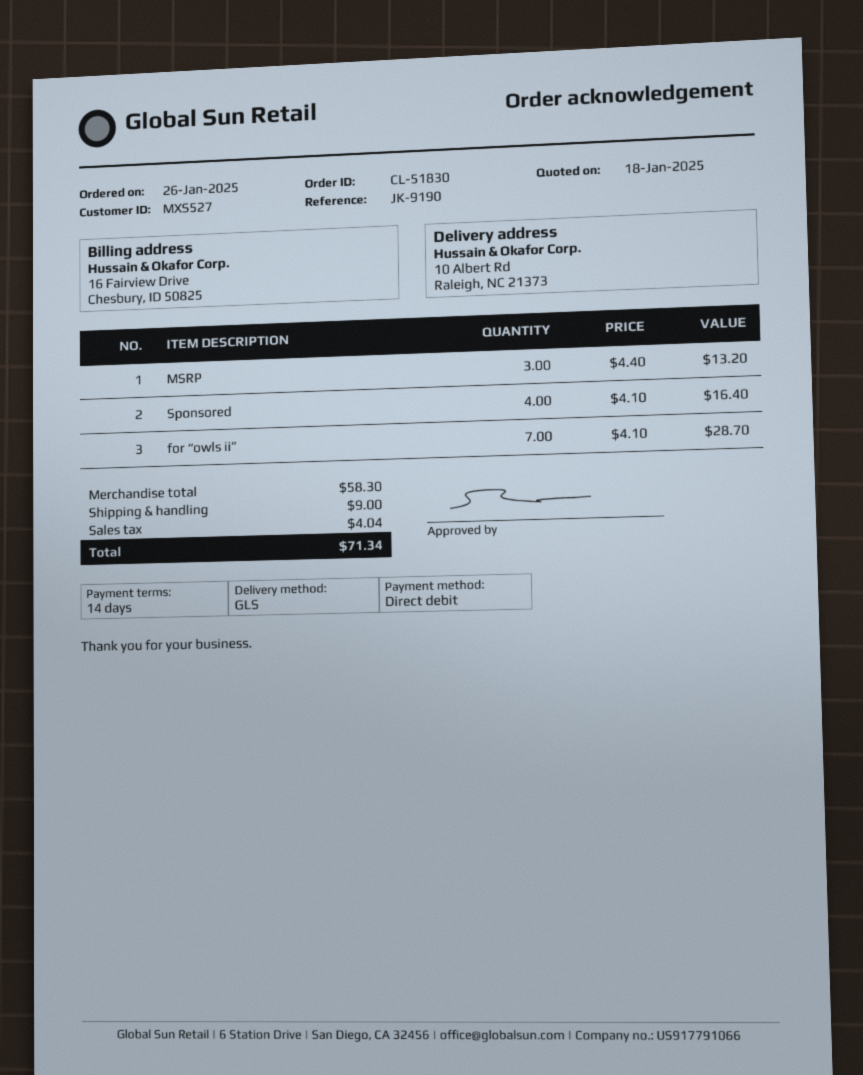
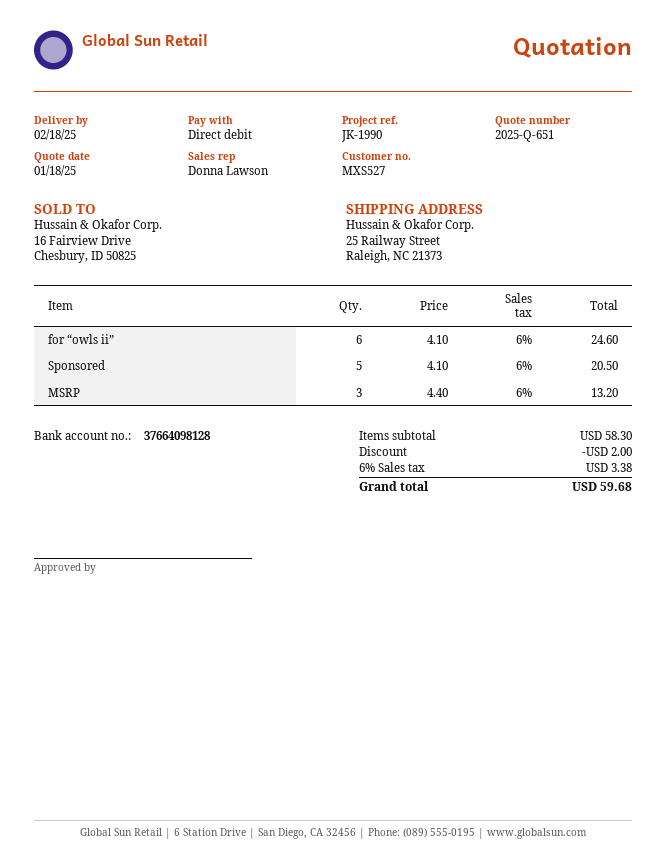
reference: JK-9190 -> JK-1990
ship to: 10 Albert Rd, Raleigh, NC 21373 -> 25 Railway Street, Raleigh, NC 21373
Sponsored: 4 x 4.10 = 16.40 -> 5 x 4.10 = 20.50
for “owls ii”: 7 x 4.10 = 28.70 -> 6 x 4.10 = 24.60
discount: none -> 2.00
shipping: 9.00 -> none
tax: 4.04 -> 3.38
total: 71.34 -> 59.68

